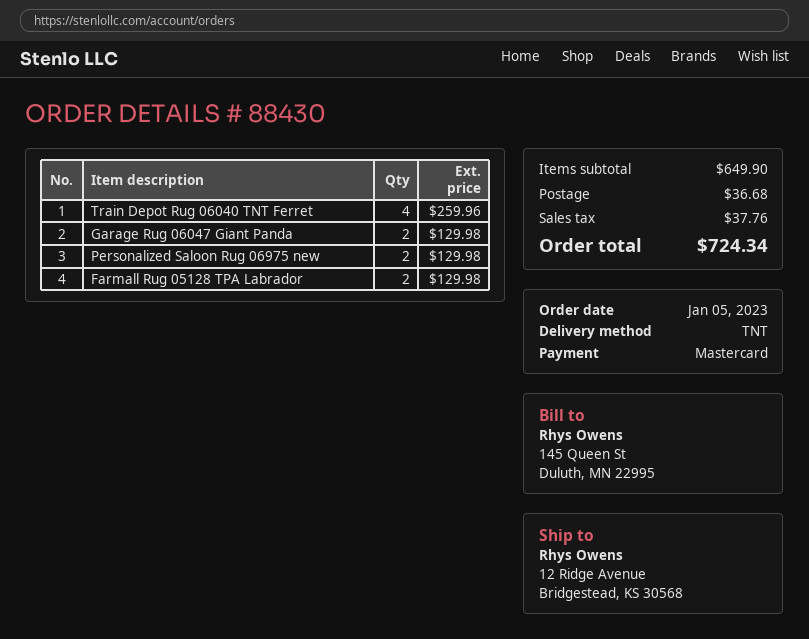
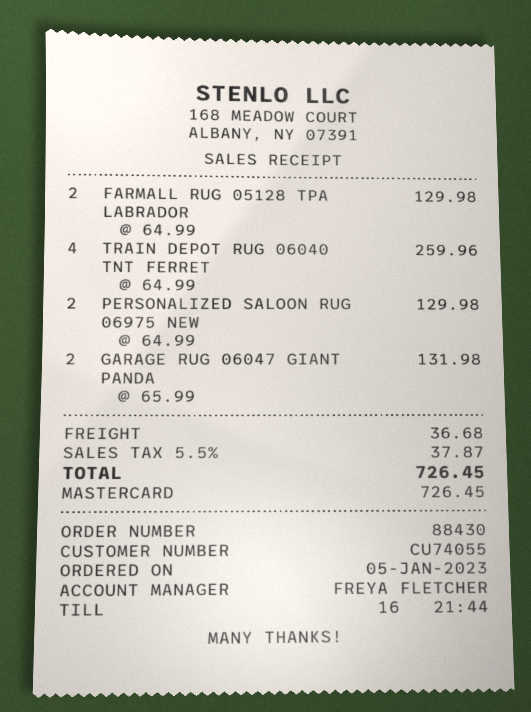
Garage Rug 06047 Giant Panda: 2 for 129.98 -> 2 for 131.98
tax: 37.76 -> 37.87
total: 724.34 -> 726.45

